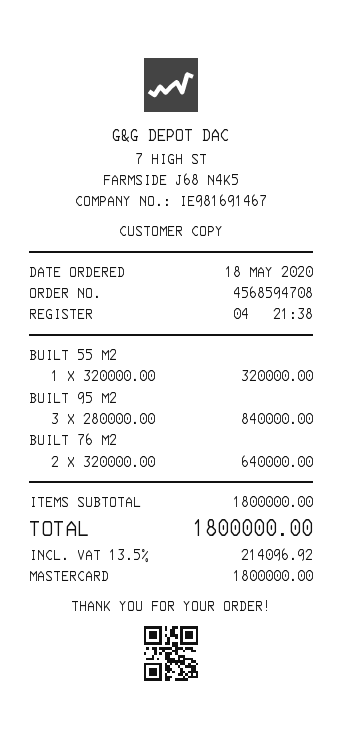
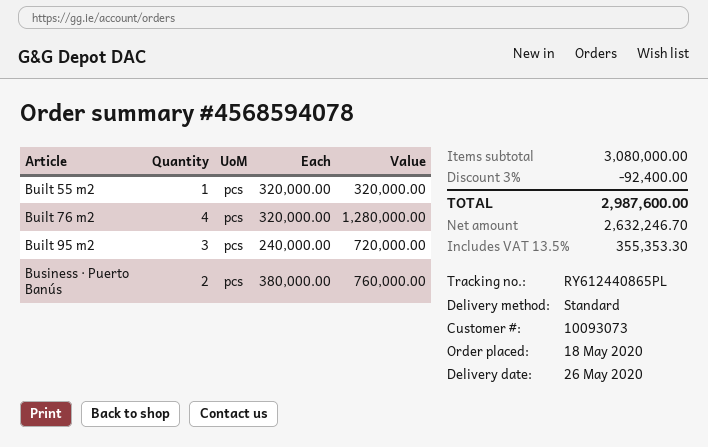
order number: 4568594708 -> 4568594078
BUILT 95 M2: 3 x 280000.00 = 840000.00 -> 3 x 240000.00 = 720000.00
BUILT 76 M2: 2 x 320000.00 = 640000.00 -> 4 x 320000.00 = 1280000.00
Business · Puerto Banús: none -> 2 x 380000.00 = 760000.00
subtotal: 1800000.00 -> 3080000.00
discount: none -> 3% = 92400.00
tax: 13.5% = 214096.92 -> 13.5% = 355353.30
total: 1800000.00 -> 2987600.00

